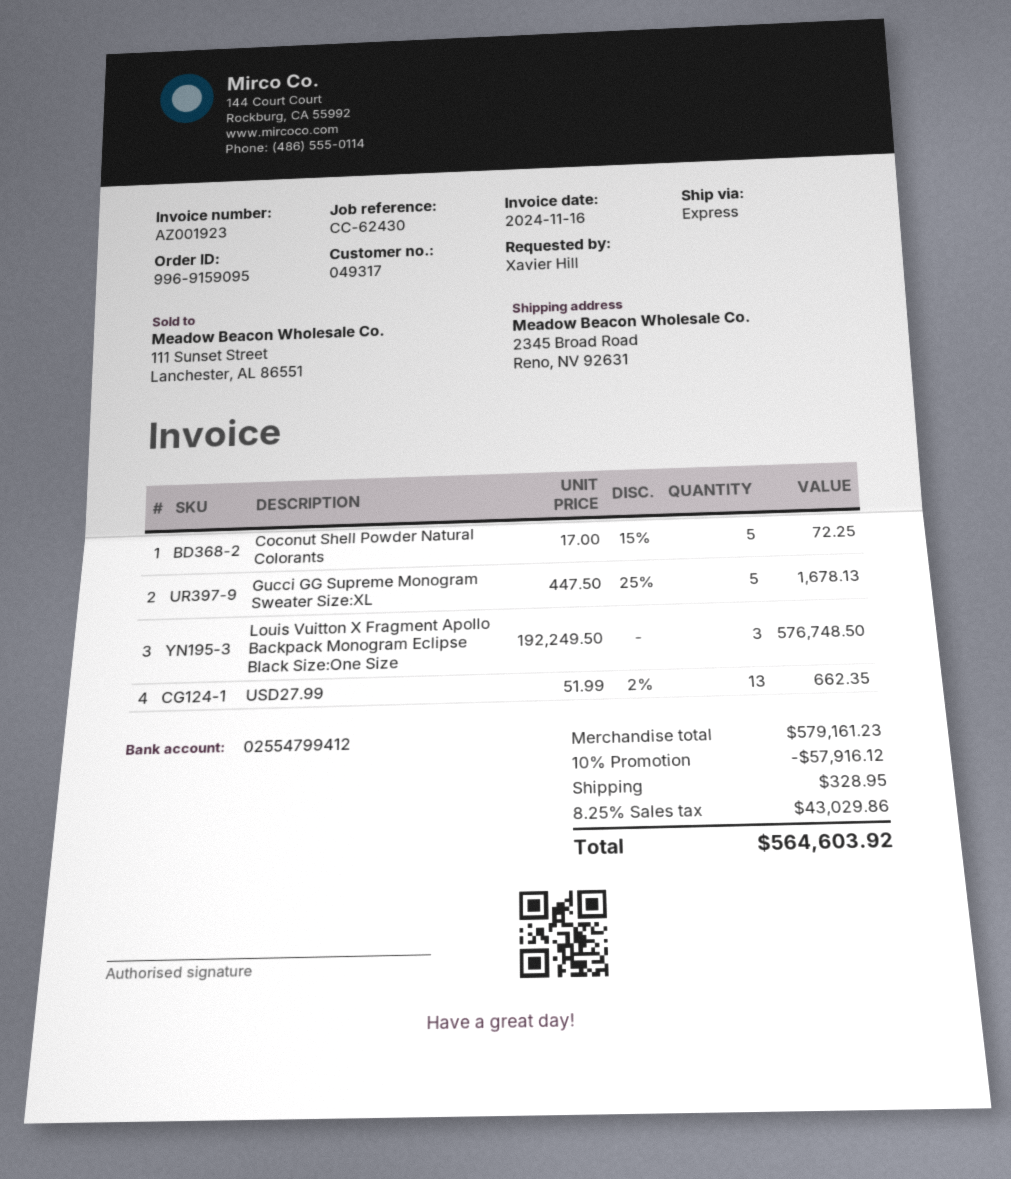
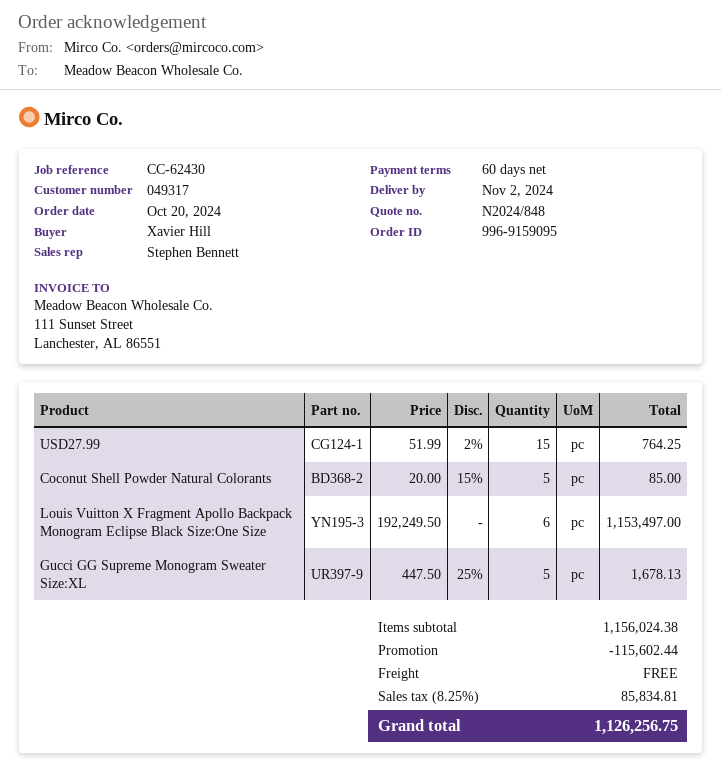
Coconut Shell Powder Natural Colorants: 5 x 17.00 - 15% = 72.25 -> 5 x 20.00 - 15% = 85.00
Louis Vuitton X Fragment Apollo Backpack Monogram Eclipse Black Size:One Size: 3 x 192249.50 = 576748.50 -> 6 x 192249.50 = 1153497.00
USD27.99: 13 x 51.99 - 2% = 662.35 -> 15 x 51.99 - 2% = 764.25
subtotal: 579161.23 -> 1156024.38
discount: 57916.12 -> 115602.44
shipping: 328.95 -> 0.00
tax: 8.25% = 43029.86 -> 8.25% = 85834.81
total: 564603.92 -> 1126256.75

